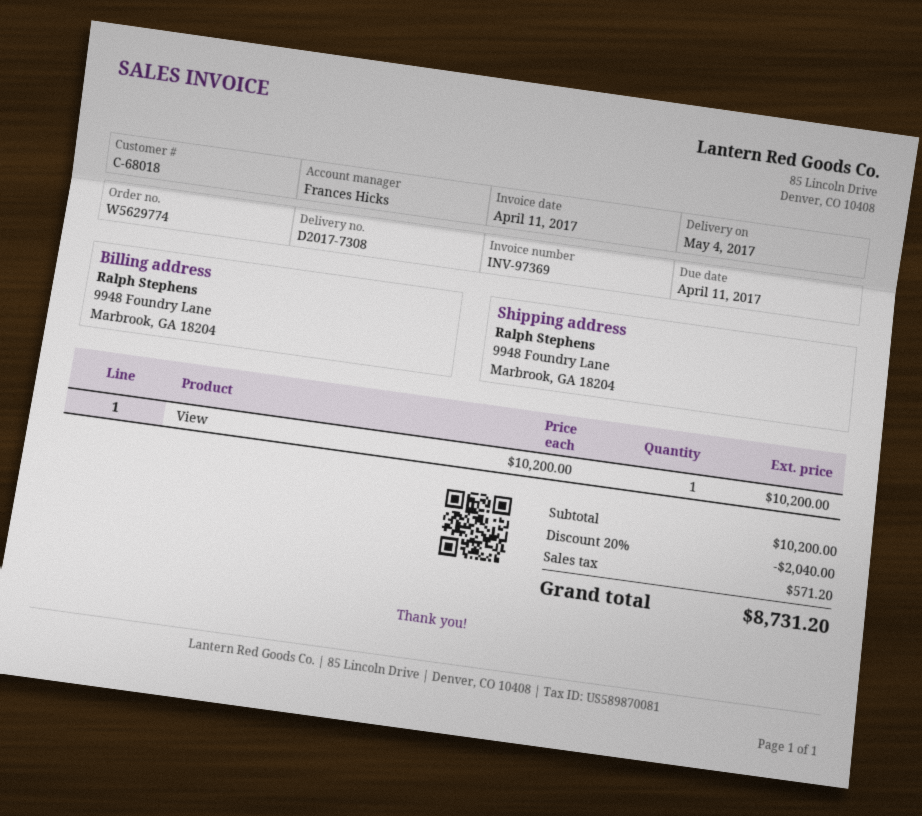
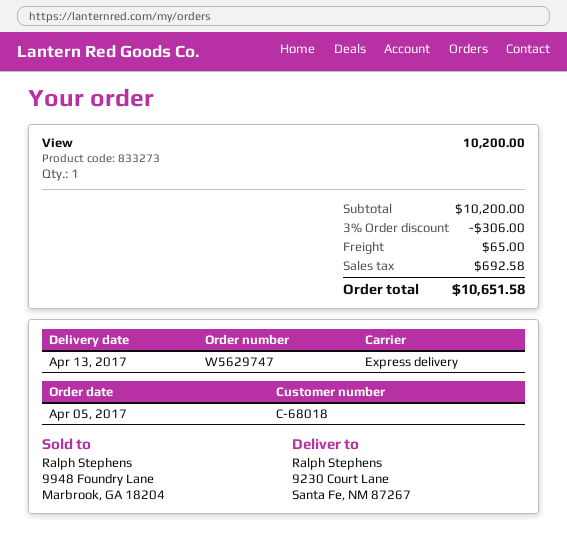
order number: W5629774 -> W5629747
delivery date: 2017-05-04 -> 2017-04-13
ship to: 9948 Foundry Lane, Marbrook, GA 18204 -> 9230 Court Lane, Santa Fe, NM 87267
discount: 20% = 2040.00 -> 3% = 306.00
shipping: none -> 65.00
tax: 571.20 -> 692.58
total: 8731.20 -> 10651.58

